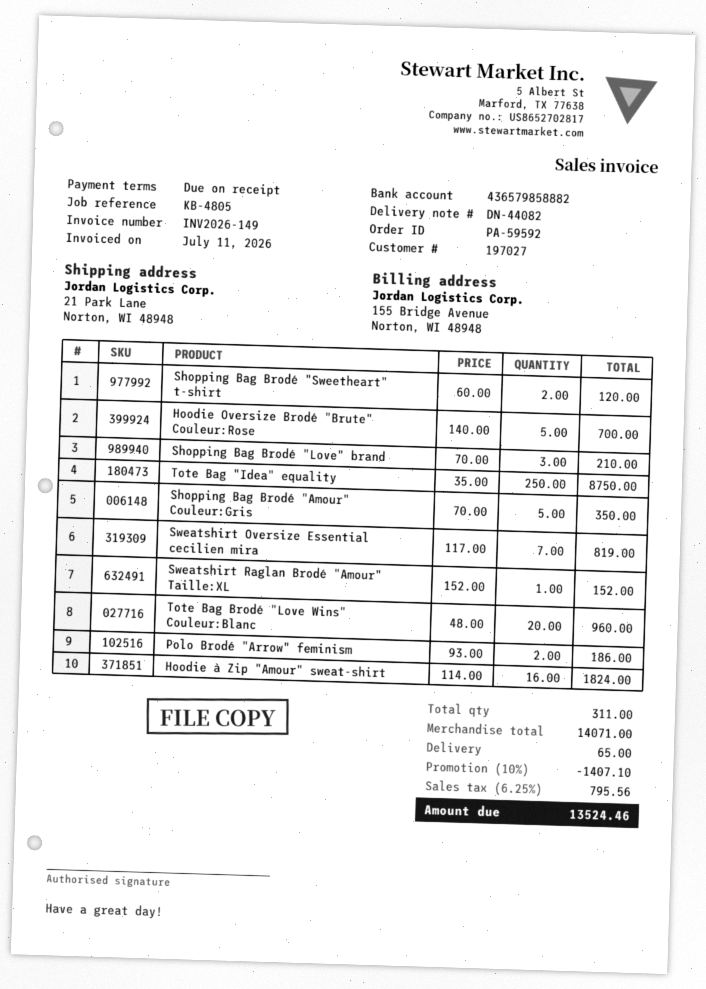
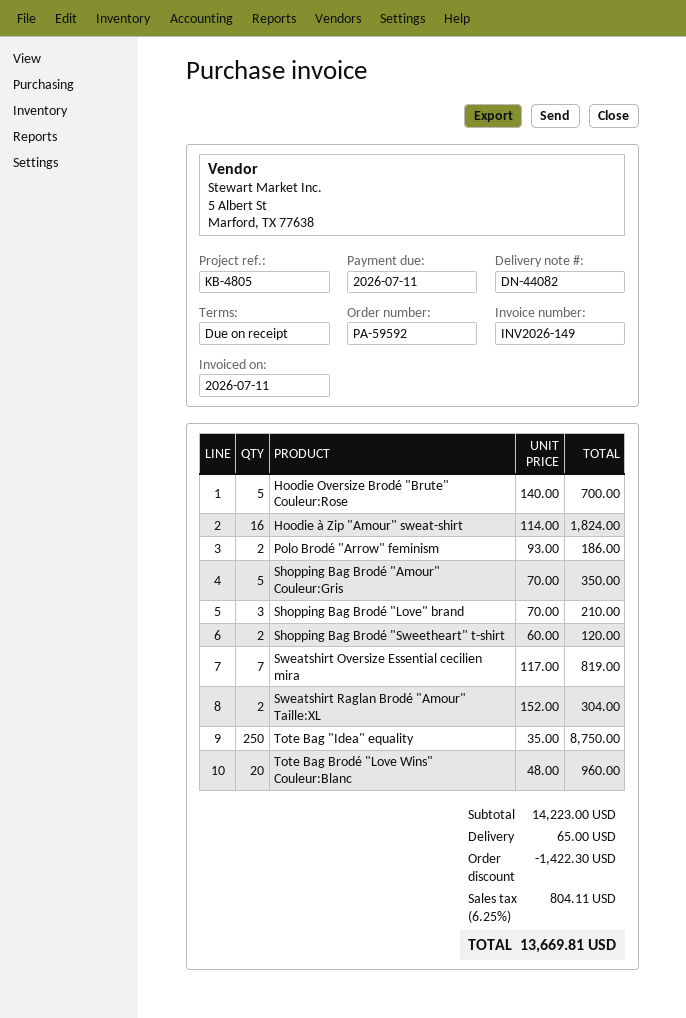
Sweatshirt Raglan Brodé "Amour" Taille:XL: 1 x 152.00 = 152.00 -> 2 x 152.00 = 304.00
subtotal: 14071.00 -> 14223.00
discount: 1407.10 -> 1422.30
tax: 6.25% = 795.56 -> 6.25% = 804.11
total: 13524.46 -> 13669.81

